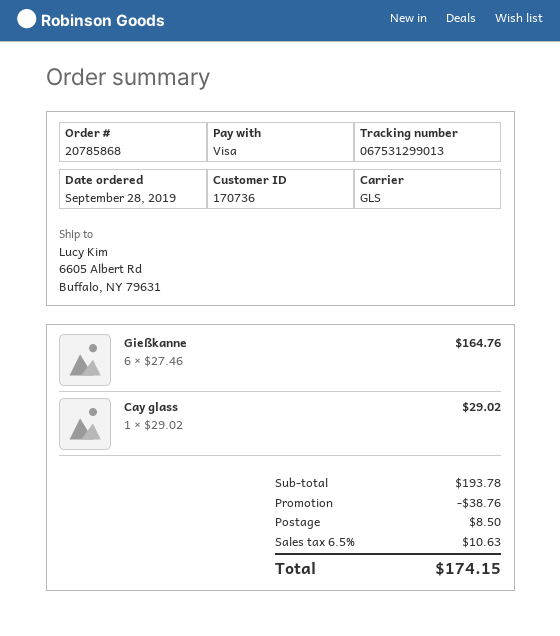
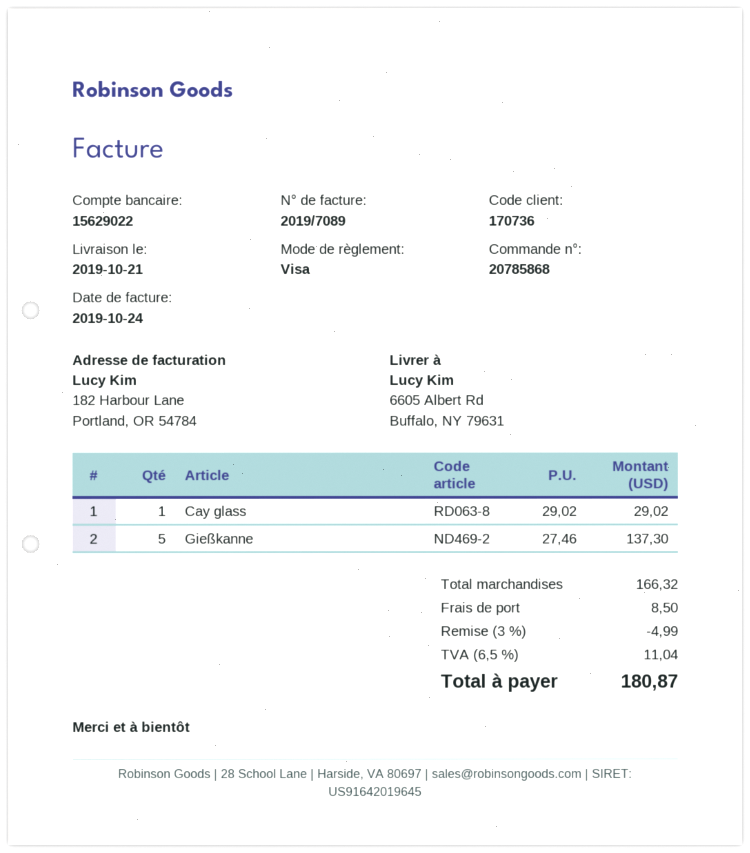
Gießkanne: 6 x 27.46 = 164.76 -> 5 x 27.46 = 137.30
subtotal: 193.78 -> 166.32
discount: 38.76 -> 4.99
tax: 6.5% = 10.63 -> 6.5% = 11.04
total: 174.15 -> 180.87

